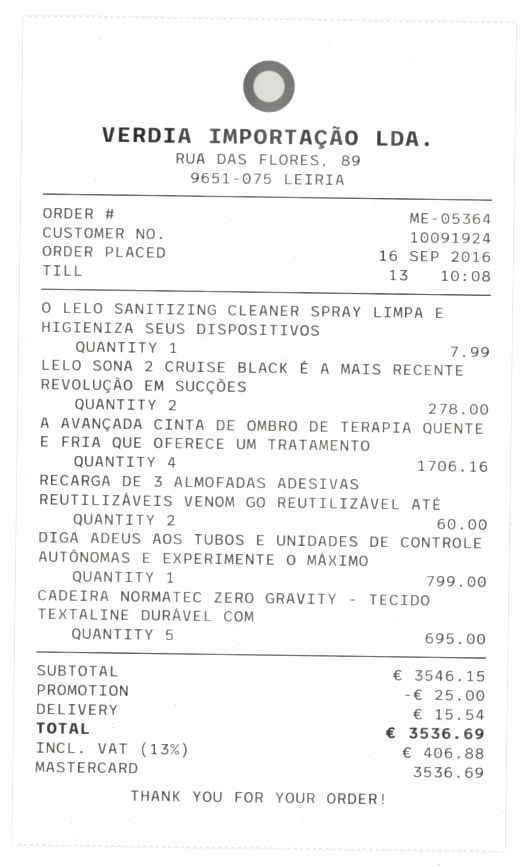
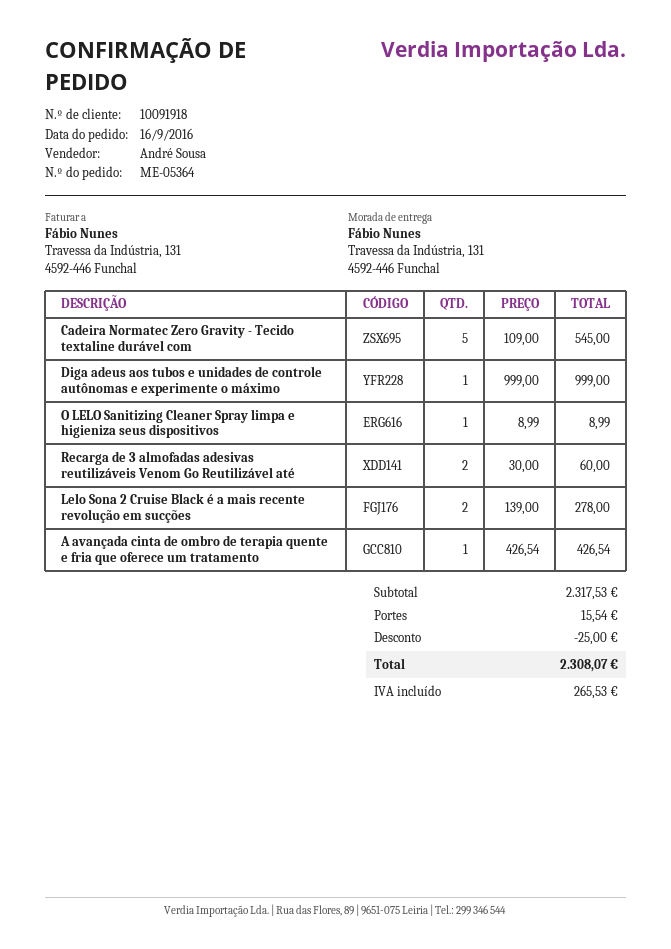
customer number: 10091924 -> 10091918
O LELO SANITIZING CLEANER SPRAY LIMPA E HIGIENIZA SEUS DISPOSITIVOS: 1 for 7.99 -> 1 for 8.99
A AVANÇADA CINTA DE OMBRO DE TERAPIA QUENTE E FRIA QUE OFERECE UM TRATAMENTO: 4 for 1706.16 -> 1 for 426.54
DIGA ADEUS AOS TUBOS E UNIDADES DE CONTROLE AUTÔNOMAS E EXPERIMENTE O MÁXIMO: 1 for 799.00 -> 1 for 999.00
CADEIRA NORMATEC ZERO GRAVITY - TECIDO TEXTALINE DURÁVEL COM: 5 for 695.00 -> 5 for 545.00
subtotal: 3546.15 -> 2317.53
tax: 406.88 -> 265.53
total: 3536.69 -> 2308.07

